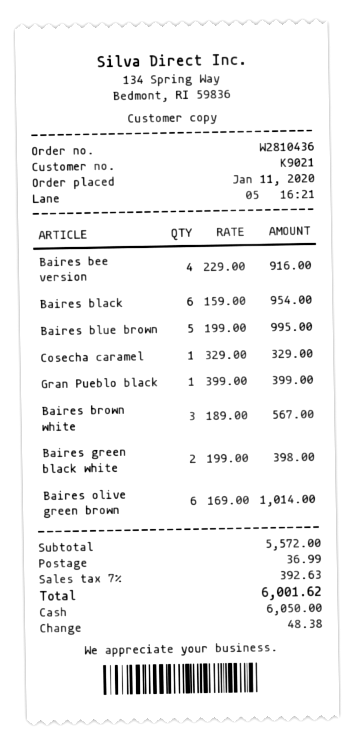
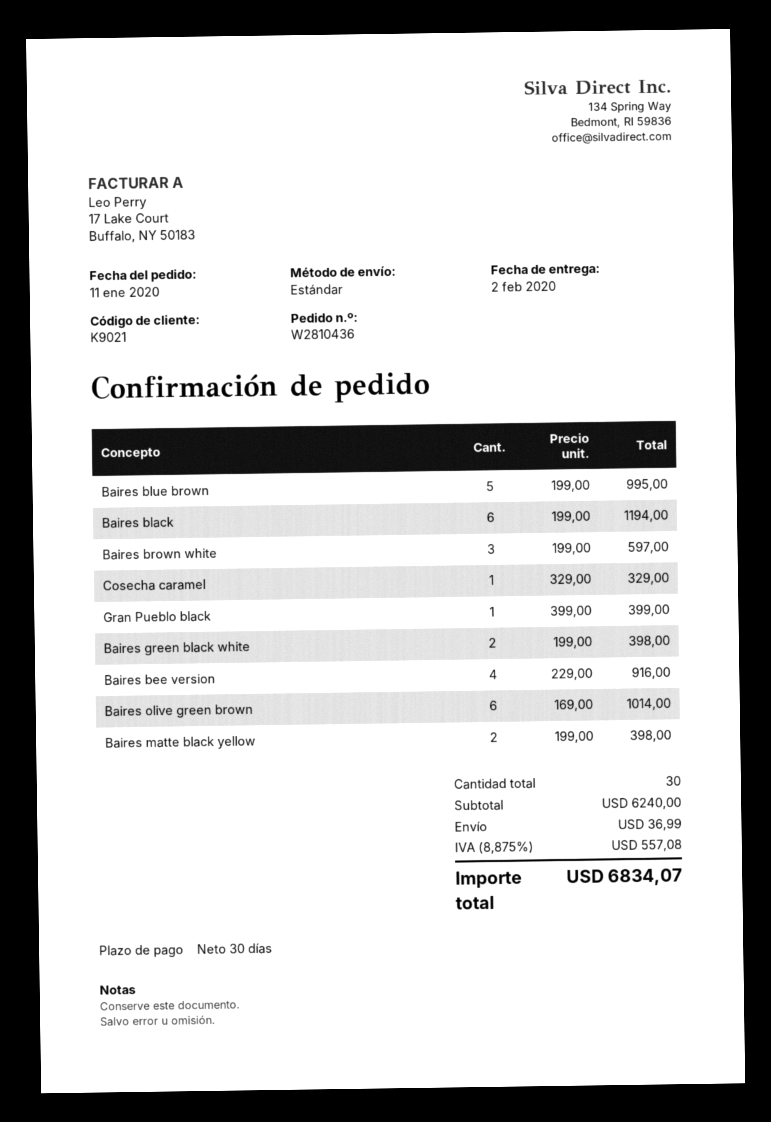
Baires black: 6 x 159.00 = 954.00 -> 6 x 199.00 = 1194.00
Baires brown white: 3 x 189.00 = 567.00 -> 3 x 199.00 = 597.00
Baires matte black yellow: none -> 2 x 199.00 = 398.00
subtotal: 5572.00 -> 6240.00
tax: 7% = 392.63 -> 8.875% = 557.08
total: 6001.62 -> 6834.07

